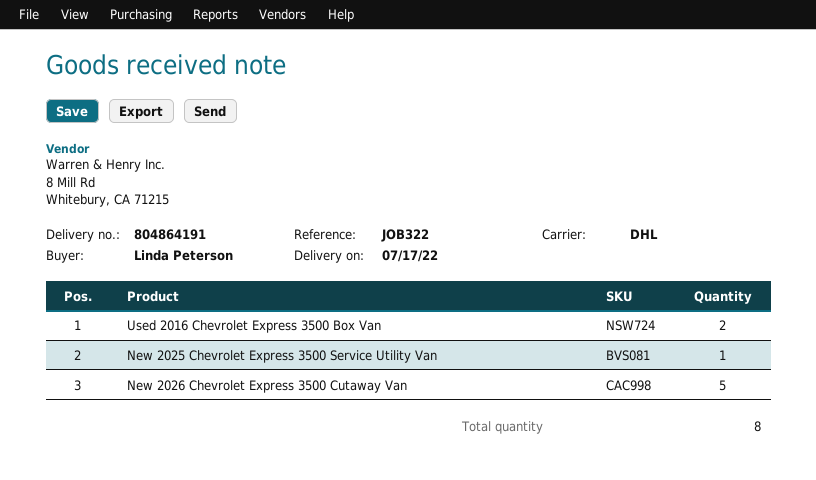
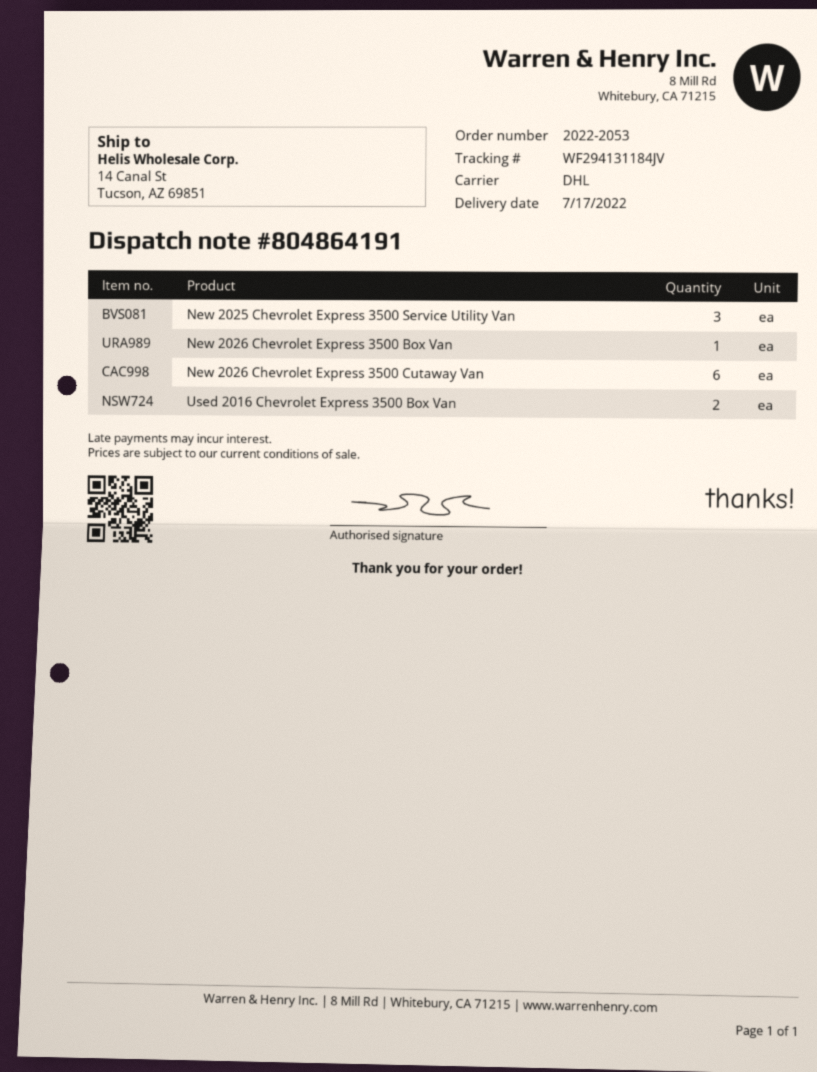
New 2025 Chevrolet Express 3500 Service Utility Van: 1 -> 3
New 2026 Chevrolet Express 3500 Cutaway Van: 5 -> 6
New 2026 Chevrolet Express 3500 Box Van: none -> 1

